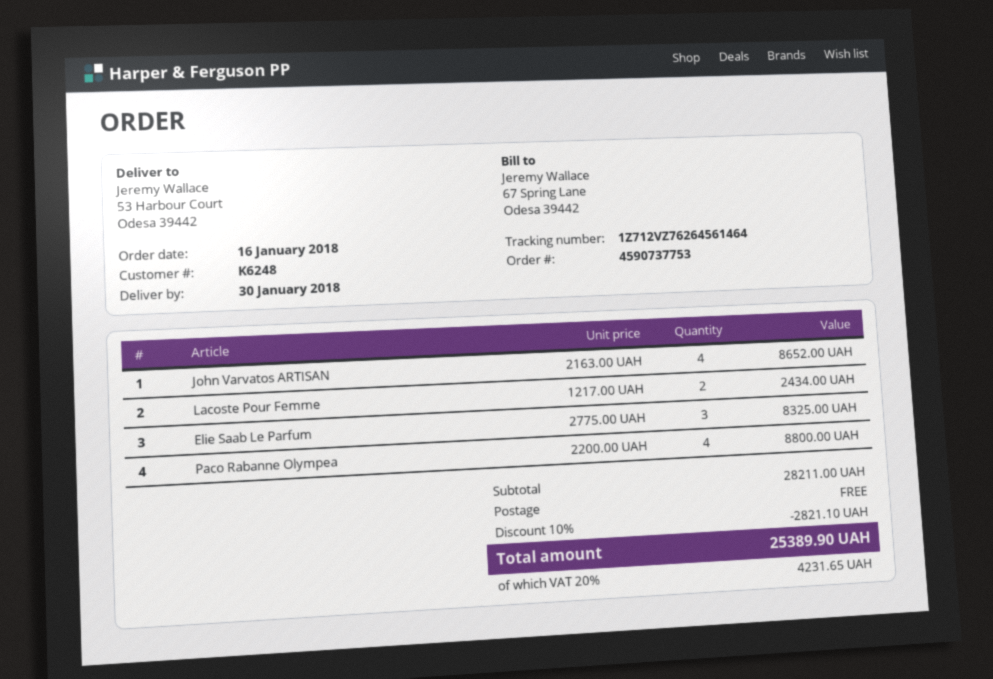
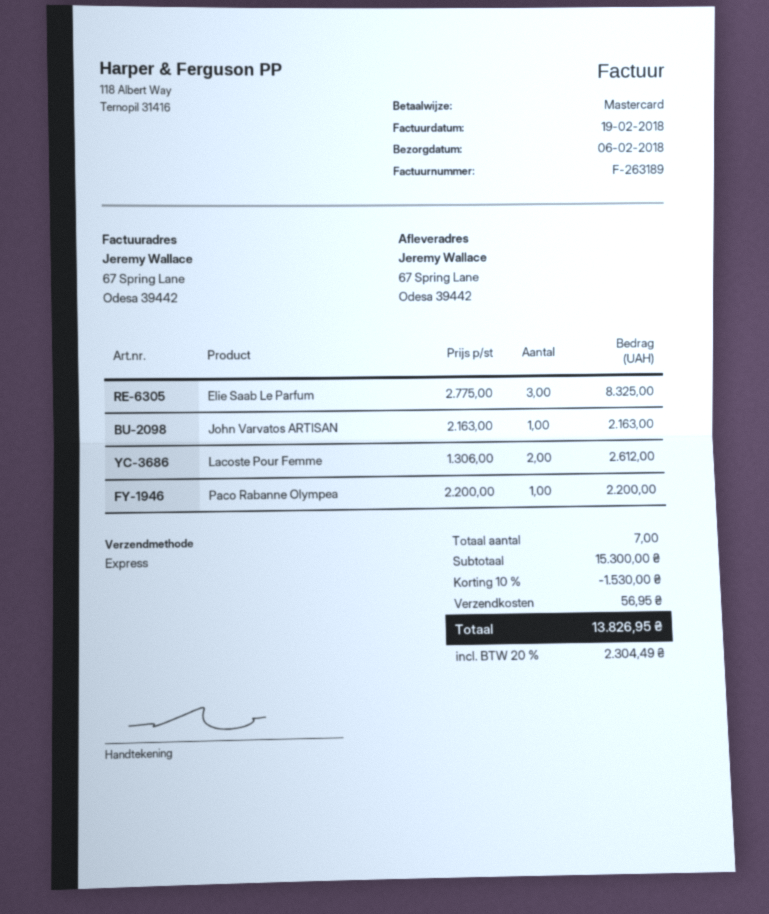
delivery date: 2018-01-30 -> 2018-02-06
ship to: 53 Harbour Court, Odesa 39442 -> 67 Spring Lane, Odesa 39442
John Varvatos ARTISAN: 4 x 2163.00 = 8652.00 -> 1 x 2163.00 = 2163.00
Lacoste Pour Femme: 2 x 1217.00 = 2434.00 -> 2 x 1306.00 = 2612.00
Paco Rabanne Olympea: 4 x 2200.00 = 8800.00 -> 1 x 2200.00 = 2200.00
subtotal: 28211.00 -> 15300.00
discount: 10% = 2821.10 -> 10% = 1530.00
shipping: 0.00 -> 56.95
tax: 20% = 4231.65 -> 20% = 2304.49
total: 25389.90 -> 13826.95

